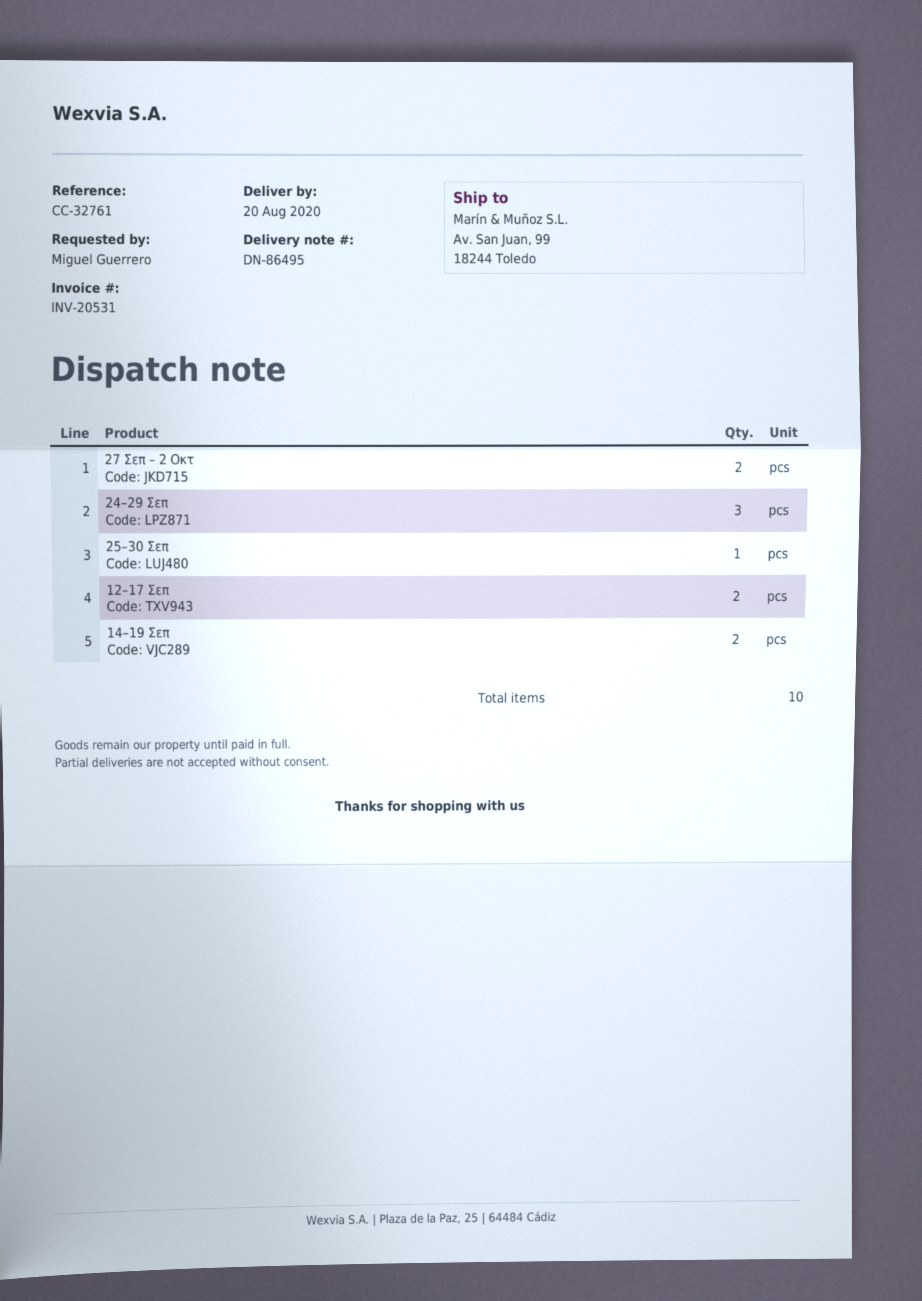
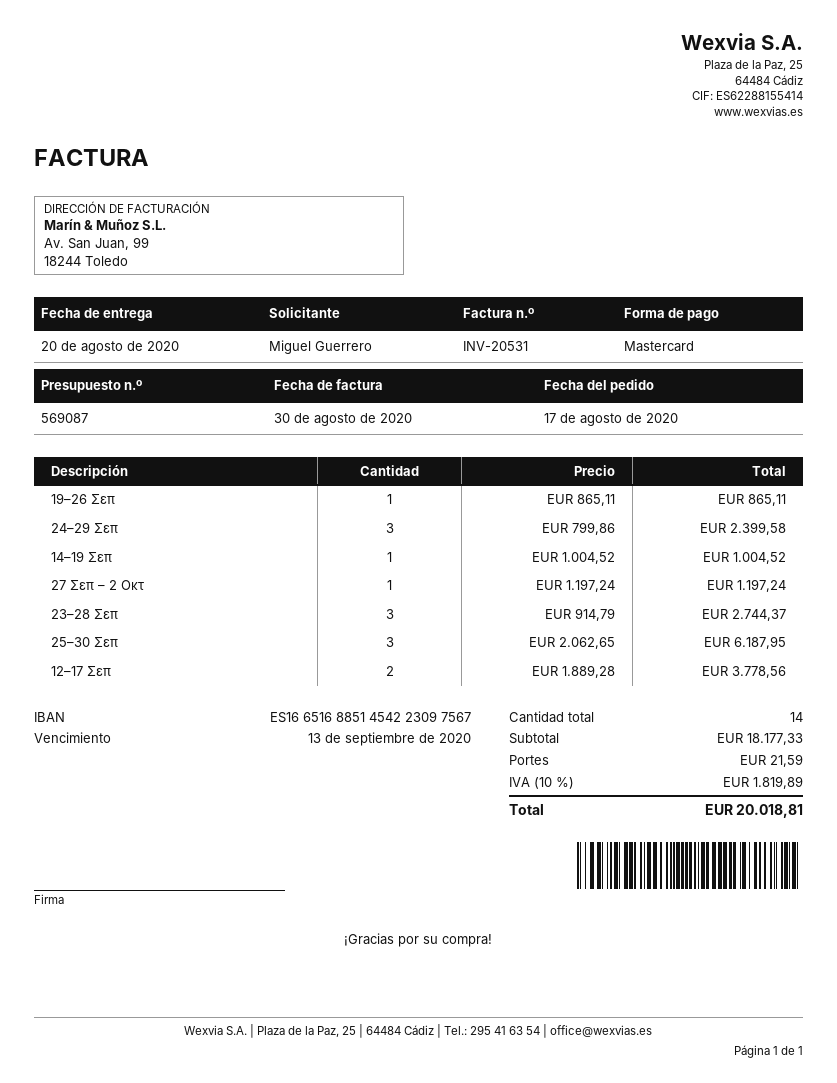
27 Σεπ – 2 Οκτ: 2 -> 1
25–30 Σεπ: 1 -> 3
14–19 Σεπ: 2 -> 1
19–26 Σεπ: none -> 1
23–28 Σεπ: none -> 3
total quantity: 10 -> 14

